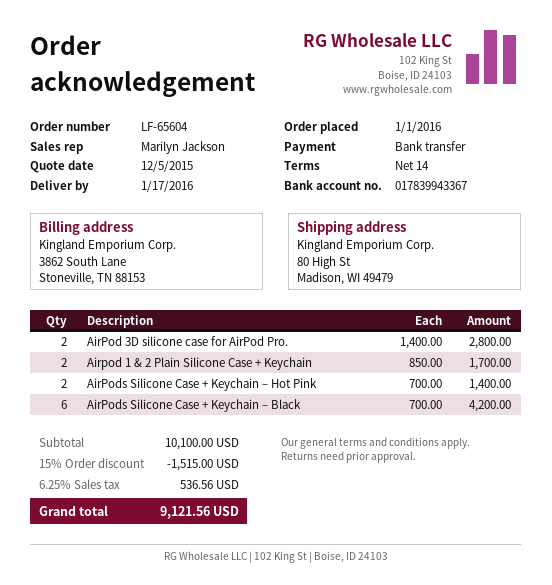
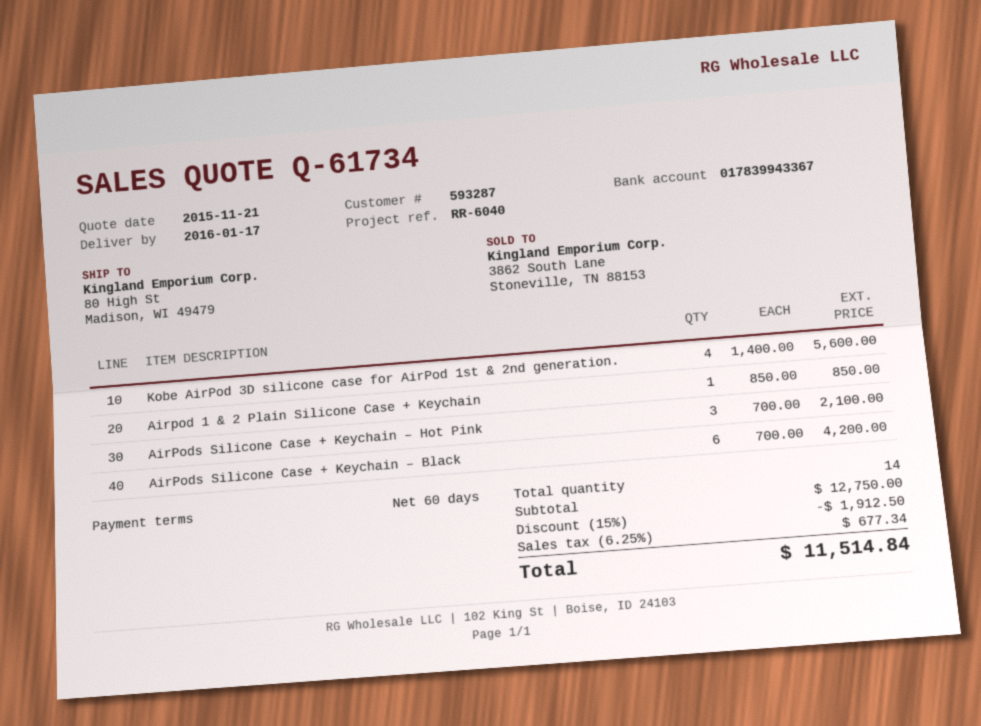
quote date: 2015-12-05 -> 2015-11-21
payment terms: 14 days -> 60 days
AirPod 3D silicone case for AirPod Pro.: 2 x 1400.00 = 2800.00 -> none
Airpod 1 & 2 Plain Silicone Case + Keychain: 2 x 850.00 = 1700.00 -> 1 x 850.00 = 850.00
AirPods Silicone Case + Keychain – Hot Pink: 2 x 700.00 = 1400.00 -> 3 x 700.00 = 2100.00
Kobe AirPod 3D silicone case for AirPod 1st & 2nd generation.: none -> 4 x 1400.00 = 5600.00
subtotal: 10100.00 -> 12750.00
discount: 15% = 1515.00 -> 15% = 1912.50
tax: 6.25% = 536.56 -> 6.25% = 677.34
total: 9121.56 -> 11514.84

